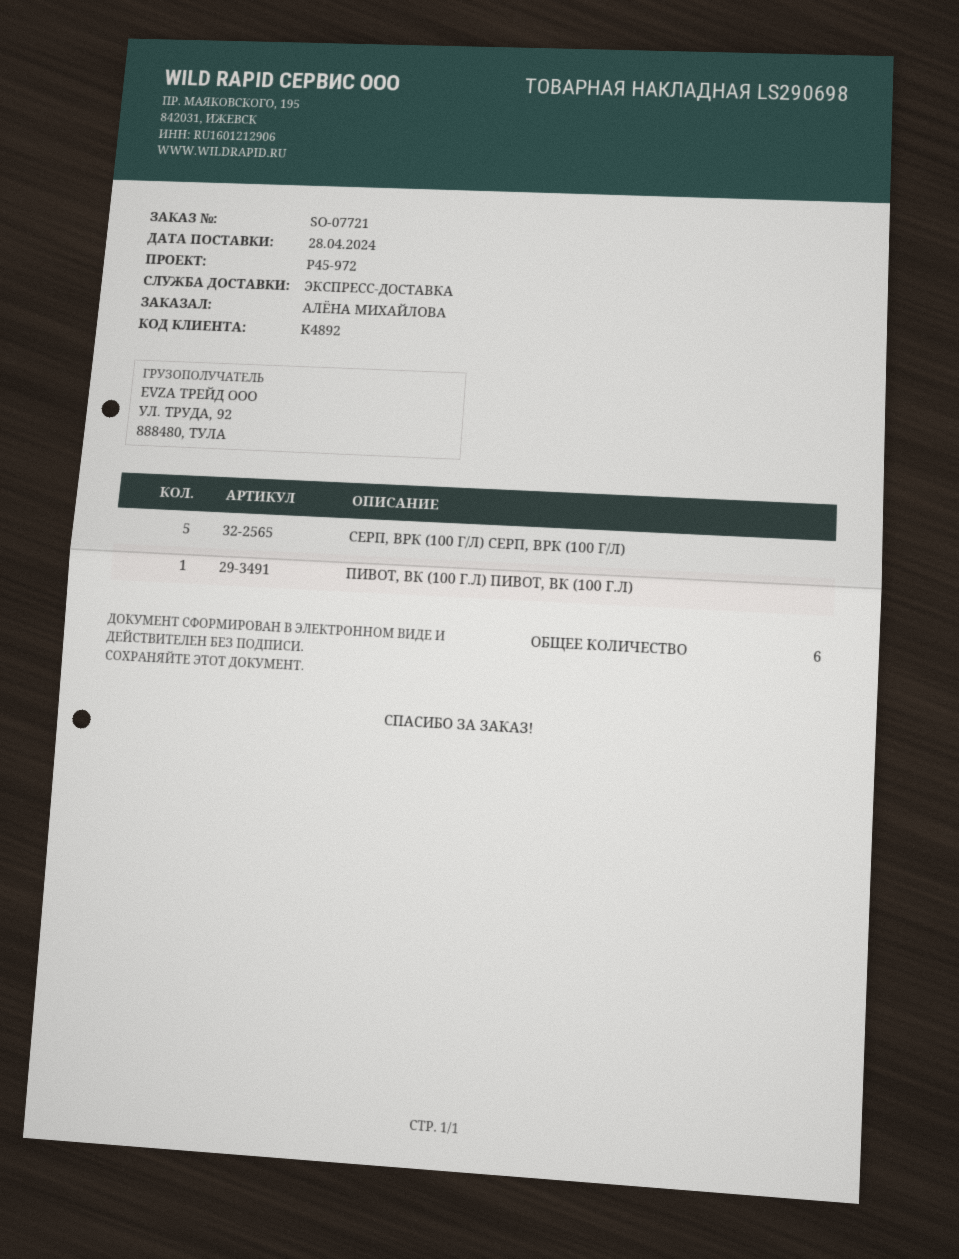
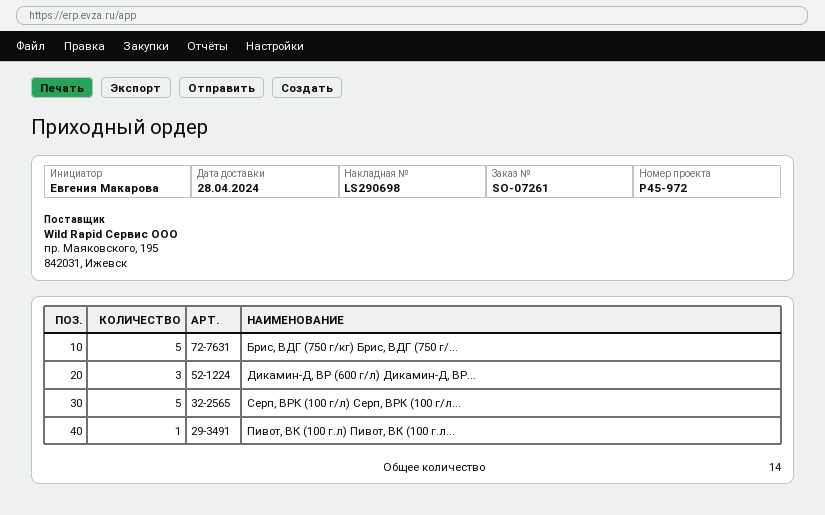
order number: SO-07721 -> SO-07261
ordered by: АЛЁНА МИХАЙЛОВА -> Евгения Макарова
Брис, ВДГ (750 г/кг) Брис, ВДГ (750 г/...: none -> 5
Дикамин-Д, ВР (600 г/л) Дикамин-Д, ВР...: none -> 3
total quantity: 6 -> 14

